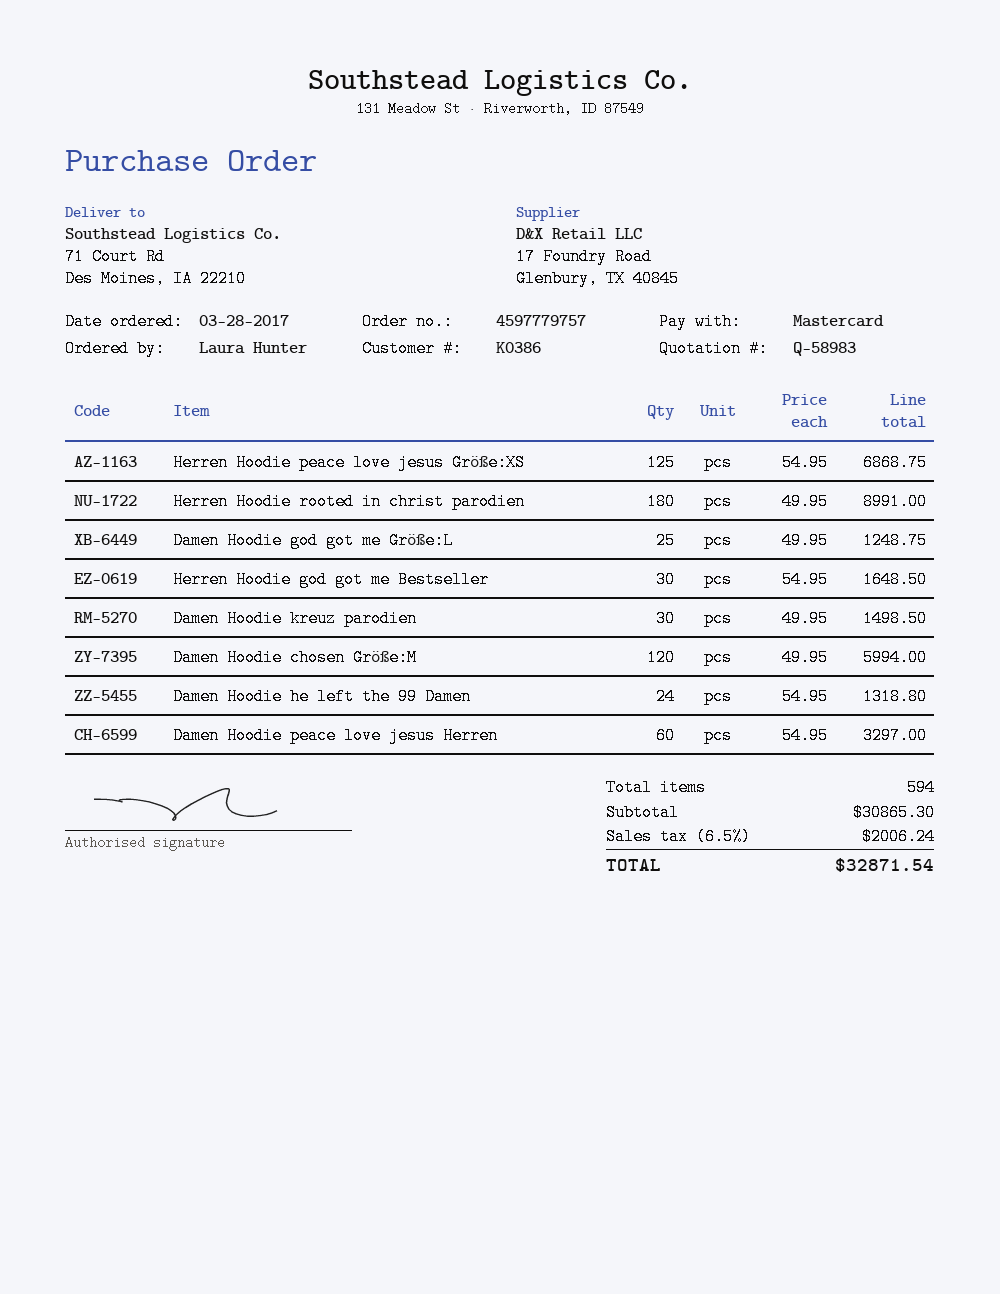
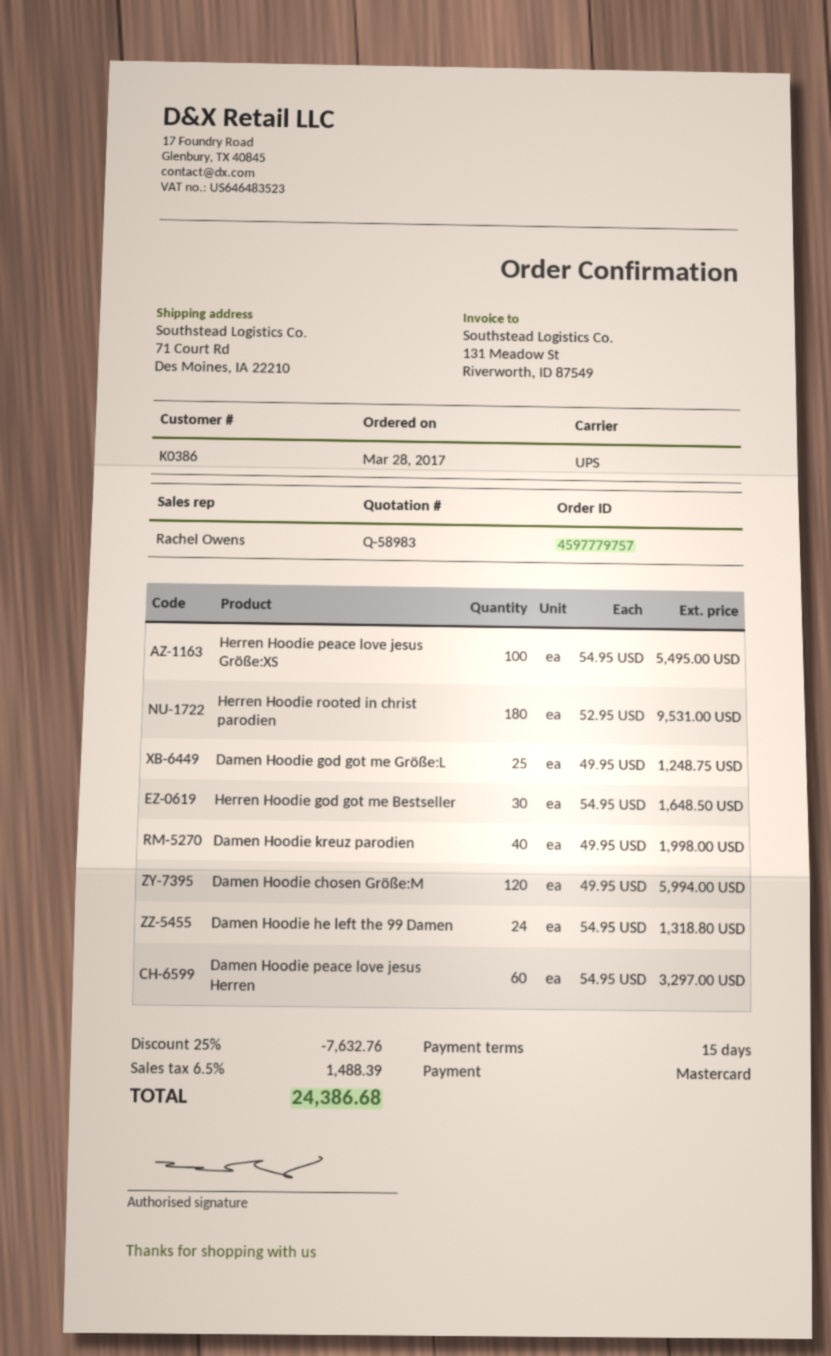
Herren Hoodie peace love jesus Größe:XS: 125 x 54.95 = 6868.75 -> 100 x 54.95 = 5495.00
Herren Hoodie rooted in christ parodien: 180 x 49.95 = 8991.00 -> 180 x 52.95 = 9531.00
Damen Hoodie kreuz parodien: 30 x 49.95 = 1498.50 -> 40 x 49.95 = 1998.00
discount: none -> 25% = 7632.76
tax: 6.5% = 2006.24 -> 6.5% = 1488.39
total: 32871.54 -> 24386.68

